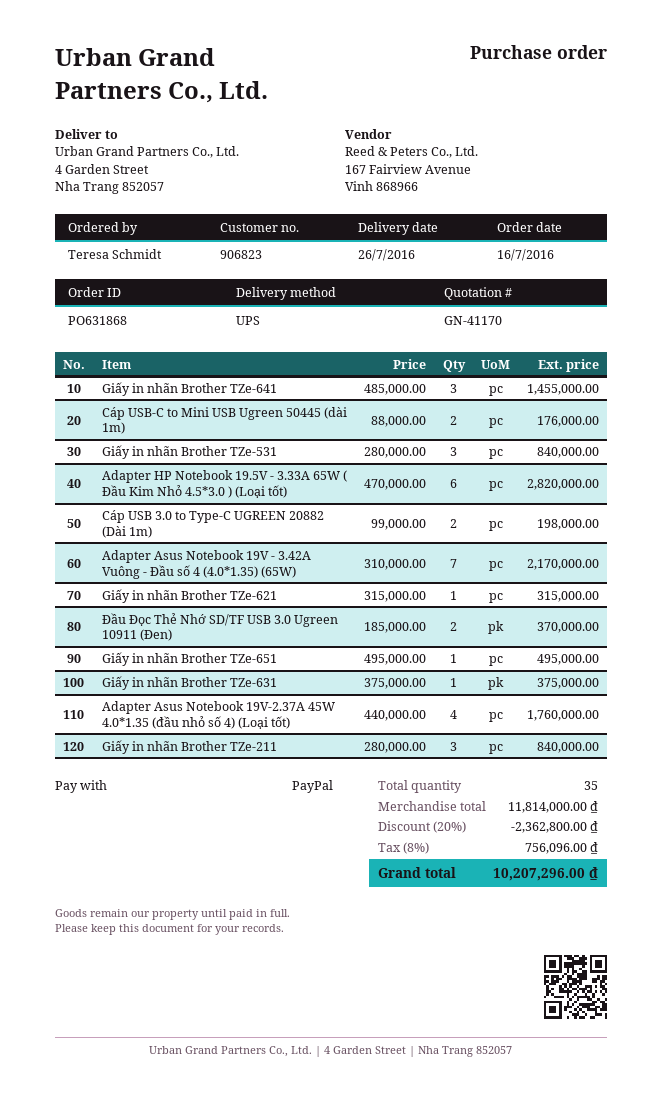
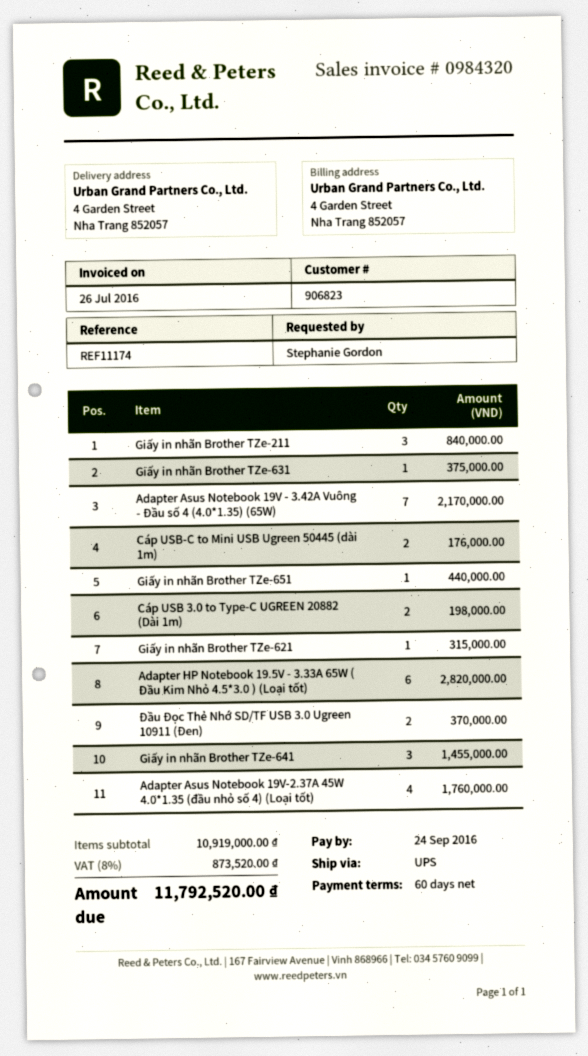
ordered by: Teresa Schmidt -> Stephanie Gordon
Giấy in nhãn Brother TZe-531: 3 for 840000.00 -> none
Giấy in nhãn Brother TZe-651: 1 for 495000.00 -> 1 for 440000.00
subtotal: 11814000.00 -> 10919000.00
discount: 20% = 2362800.00 -> none
tax: 8% = 756096.00 -> 8% = 873520.00
total: 10207296.00 -> 11792520.00

